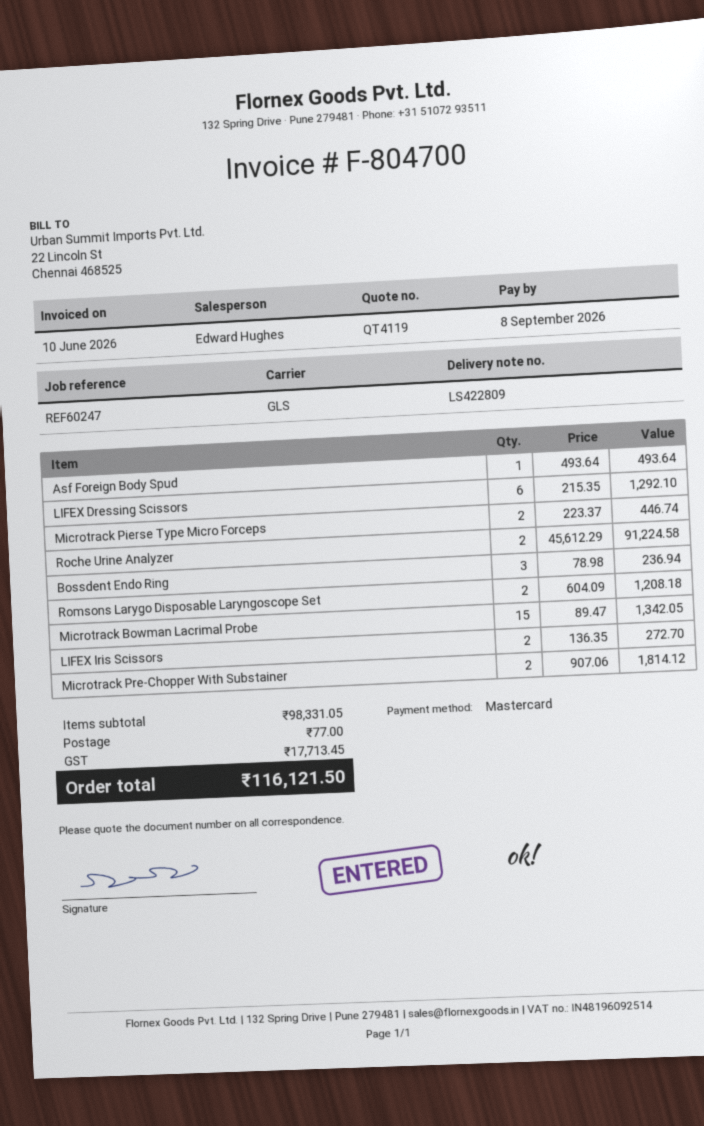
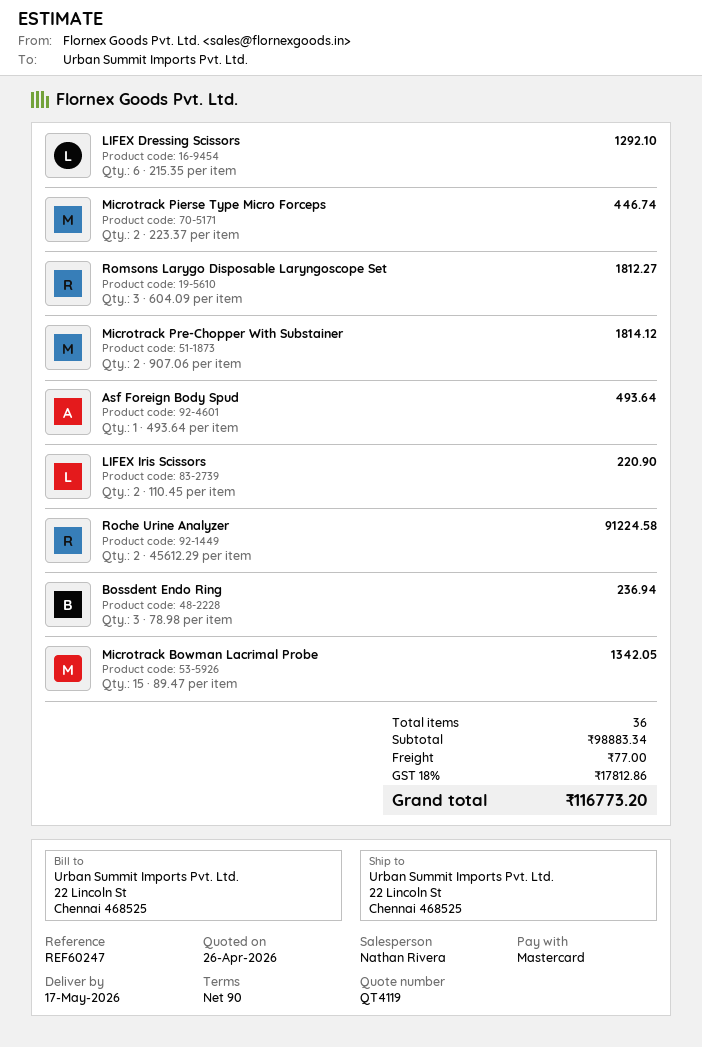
sales rep: Edward Hughes -> Nathan Rivera
Romsons Larygo Disposable Laryngoscope Set: 2 x 604.09 = 1208.18 -> 3 x 604.09 = 1812.27
LIFEX Iris Scissors: 2 x 136.35 = 272.70 -> 2 x 110.45 = 220.90
subtotal: 98331.05 -> 98883.34
tax: 17713.45 -> 17812.86
total: 116121.50 -> 116773.20

